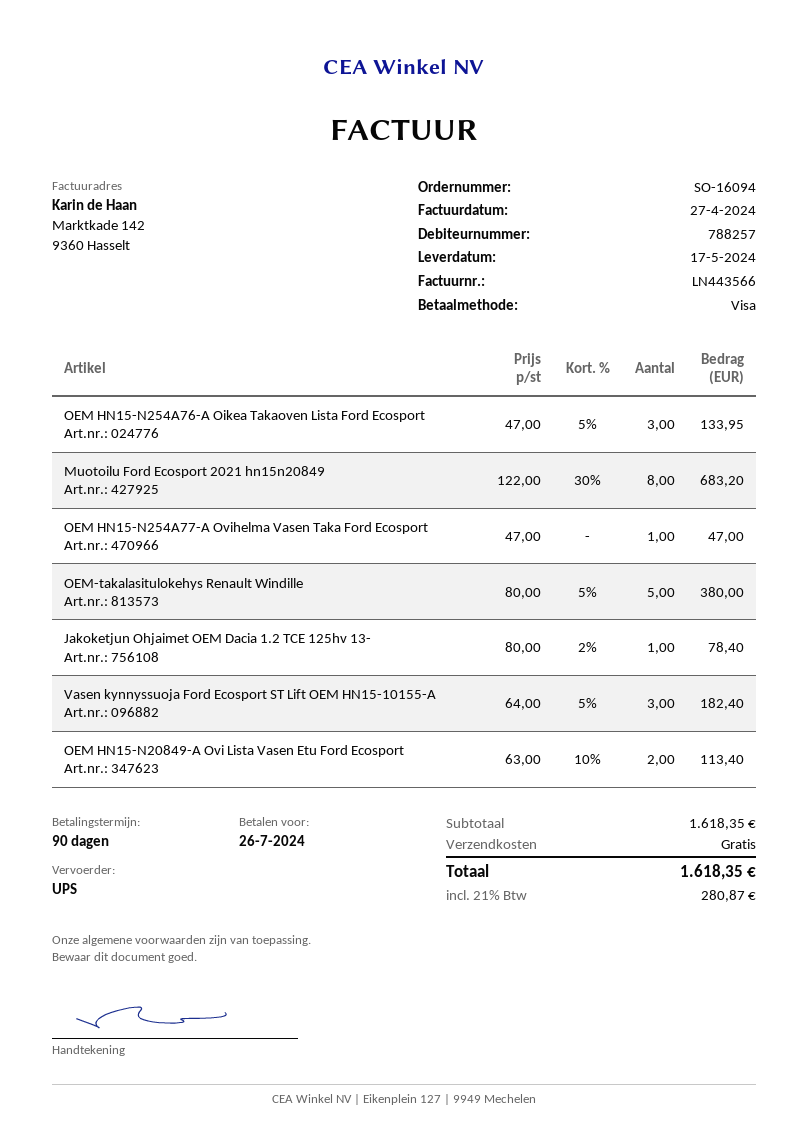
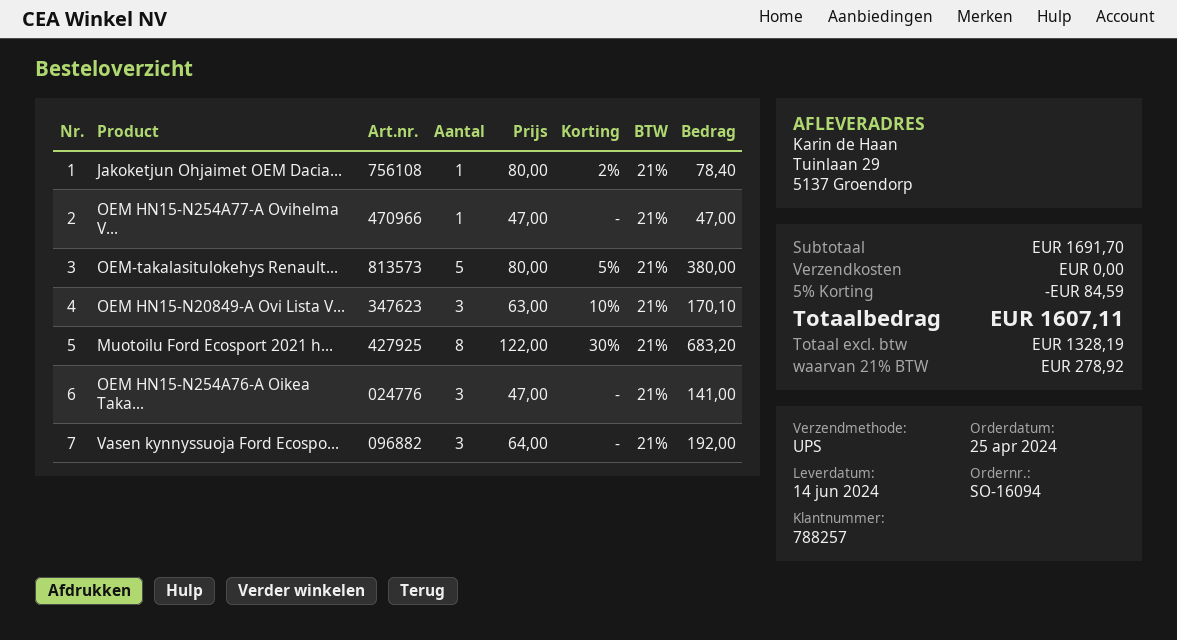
delivery date: 2024-05-17 -> 2024-06-14
OEM HN15-N254A76-A Oikea Takaoven Lista Ford Ecosport: 3 x 47.00 - 5% = 133.95 -> 3 x 47.00 = 141.00
Vasen kynnyssuoja Ford Ecosport ST Lift OEM HN15-10155-A: 3 x 64.00 - 5% = 182.40 -> 3 x 64.00 = 192.00
OEM HN15-N20849-A Ovi Lista Vasen Etu Ford Ecosport: 2 x 63.00 - 10% = 113.40 -> 3 x 63.00 - 10% = 170.10
subtotal: 1618.35 -> 1691.70
discount: none -> 5% = 84.59
tax: 21% = 280.87 -> 21% = 278.92
total: 1618.35 -> 1607.11

